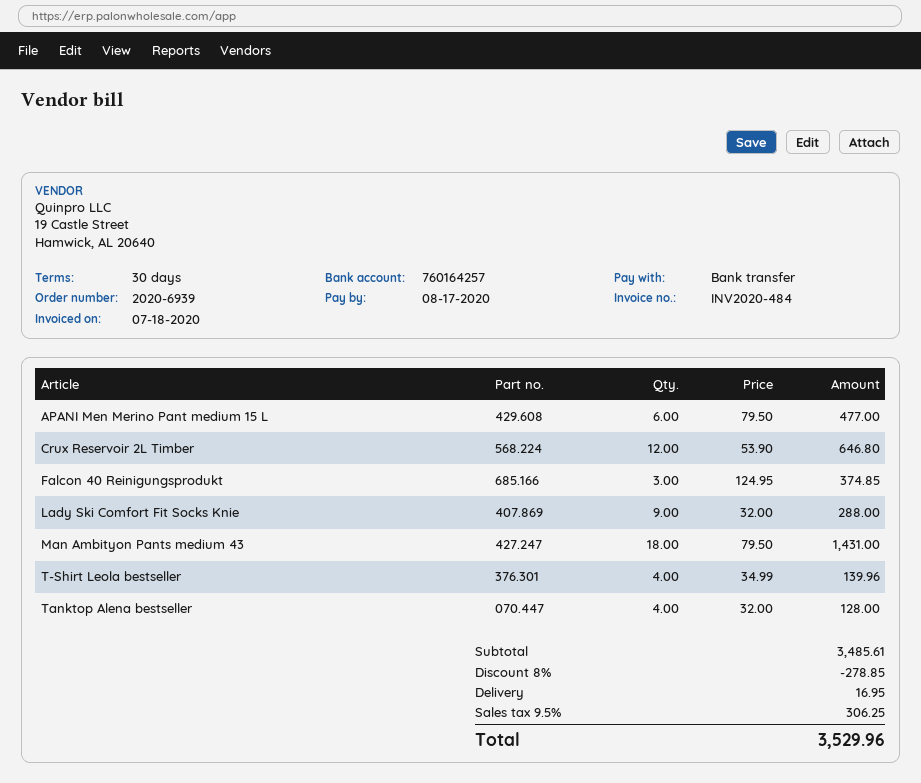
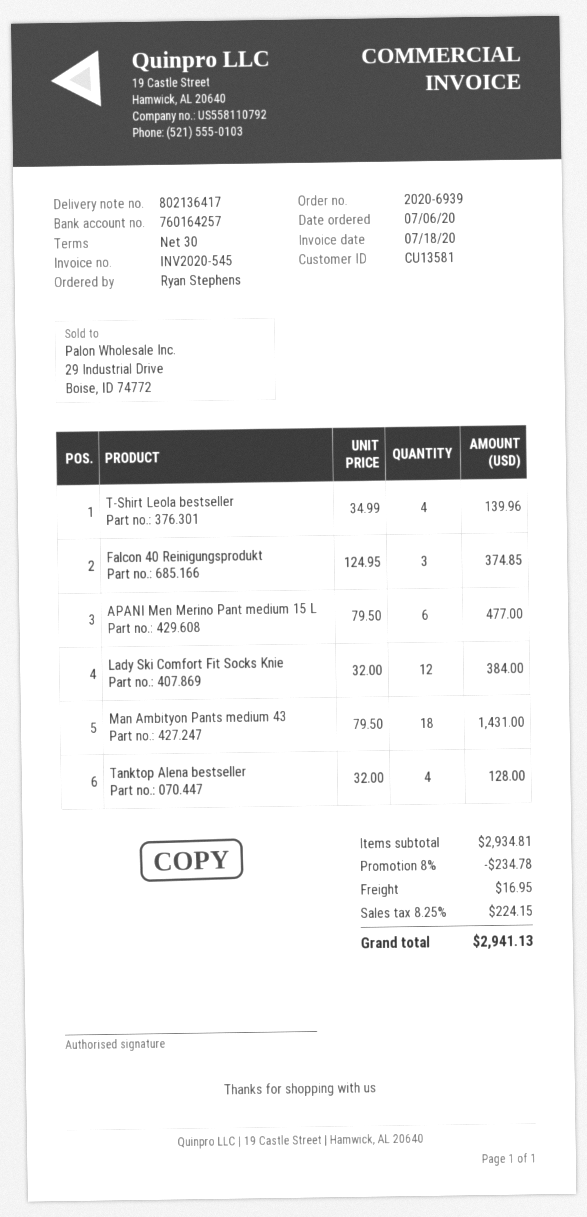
invoice number: INV2020-484 -> INV2020-545
Crux Reservoir 2L Timber: 12 x 53.90 = 646.80 -> none
Lady Ski Comfort Fit Socks Knie: 9 x 32.00 = 288.00 -> 12 x 32.00 = 384.00
subtotal: 3485.61 -> 2934.81
discount: 8% = 278.85 -> 8% = 234.78
tax: 9.5% = 306.25 -> 8.25% = 224.15
total: 3529.96 -> 2941.13

